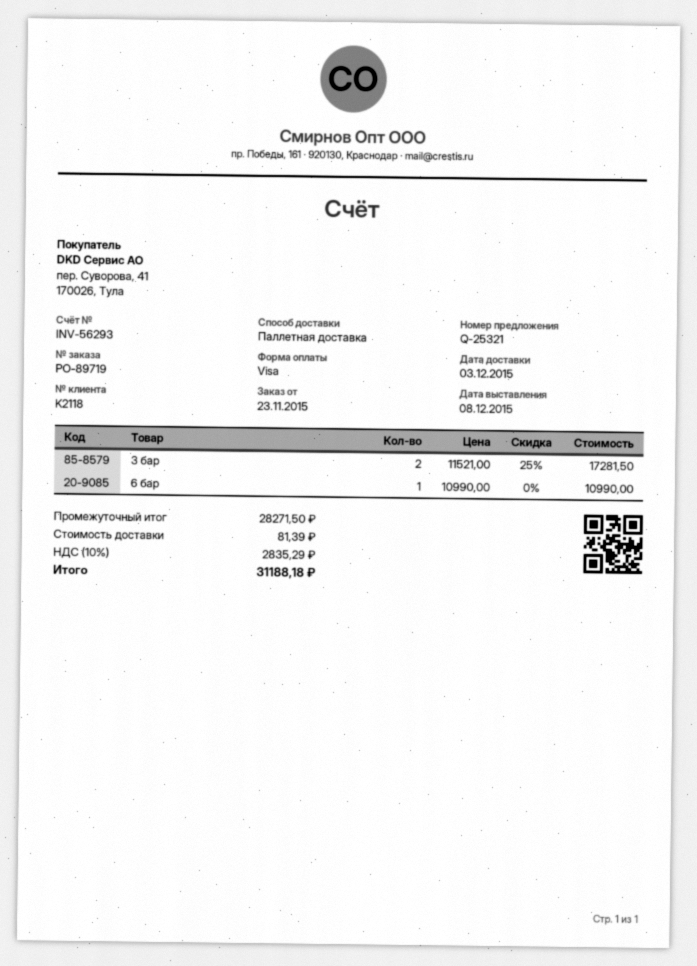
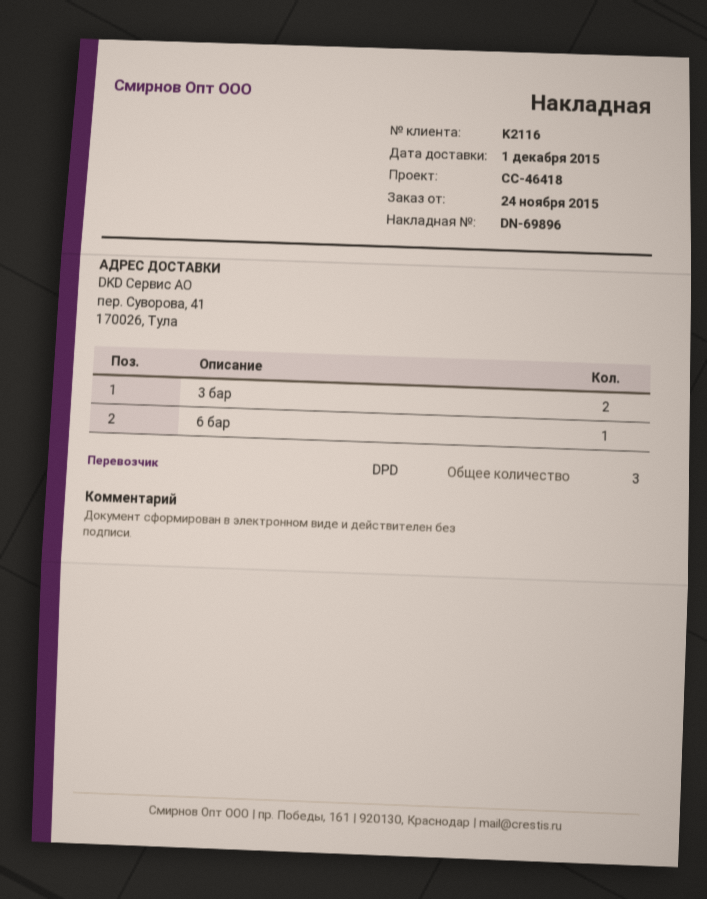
order date: 2015-11-23 -> 2015-11-24
delivery date: 2015-12-03 -> 2015-12-01
customer number: K2118 -> K2116
shipping method: pallet freight -> DPD

